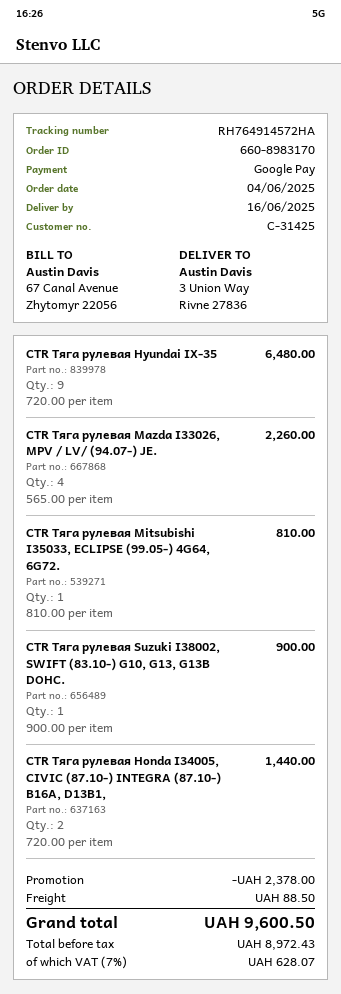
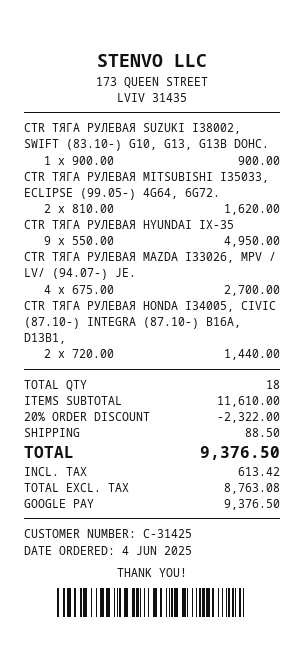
CTR Тяга рулевая Hyundai IX-35: 9 x 720.00 = 6480.00 -> 9 x 550.00 = 4950.00
CTR Тяга рулевая Mazda I33026, MPV / LV/ (94.07-) JE.: 4 x 565.00 = 2260.00 -> 4 x 675.00 = 2700.00
CTR Тяга рулевая Mitsubishi I35033, ECLIPSE (99.05-) 4G64, 6G72.: 1 x 810.00 = 810.00 -> 2 x 810.00 = 1620.00
discount: 2378.00 -> 2322.00
net: 8972.43 -> 8763.08
tax: 628.07 -> 613.42
total: 9600.50 -> 9376.50

